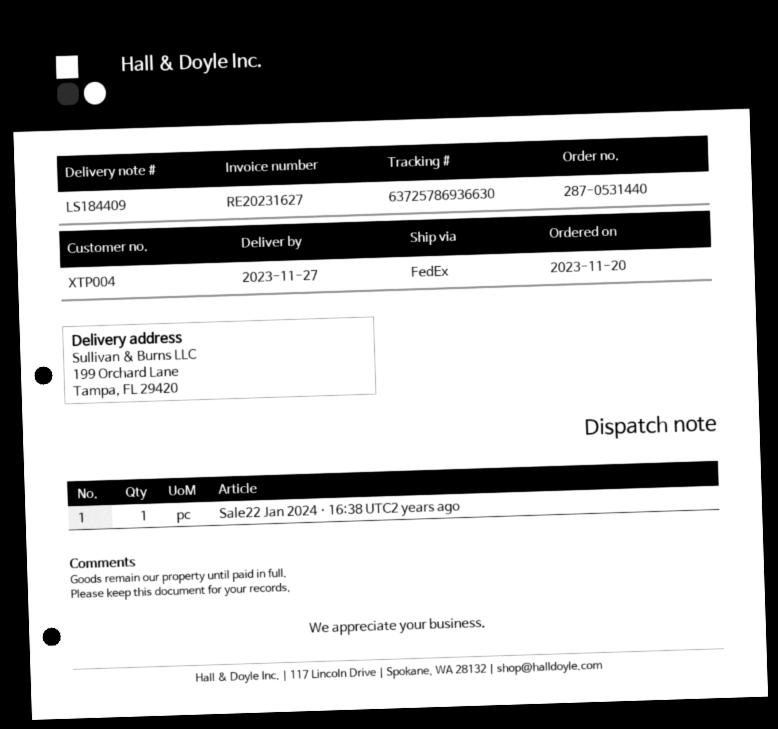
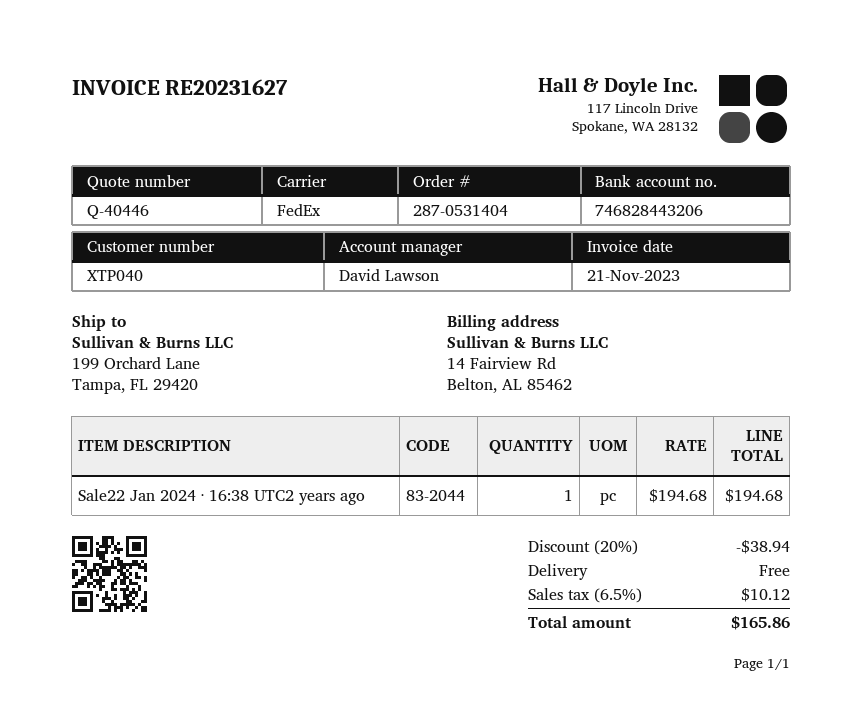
order number: 287-0531440 -> 287-0531404
customer number: XTP004 -> XTP040

